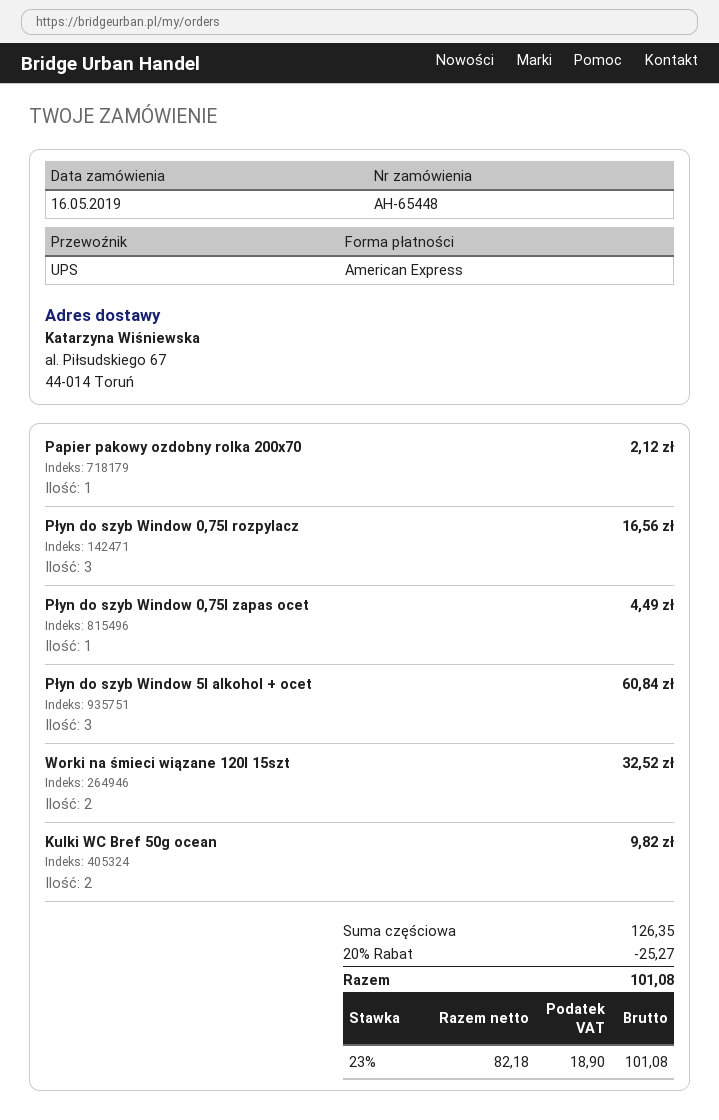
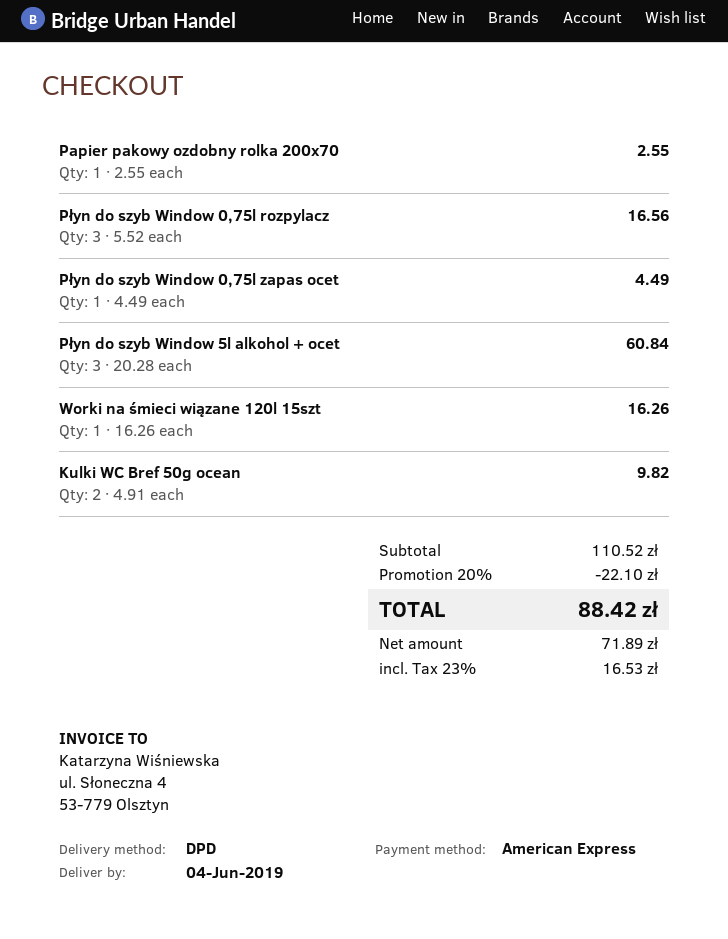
shipping method: UPS -> DPD
Papier pakowy ozdobny rolka 200x70: 1 for 2.12 -> 1 for 2.55
Worki na śmieci wiązane 120l 15szt: 2 for 32.52 -> 1 for 16.26
subtotal: 126.35 -> 110.52
discount: 20% = 25.27 -> 20% = 22.10
net: 82.18 -> 71.89
tax: 23% = 18.90 -> 23% = 16.53
total: 101.08 -> 88.42

